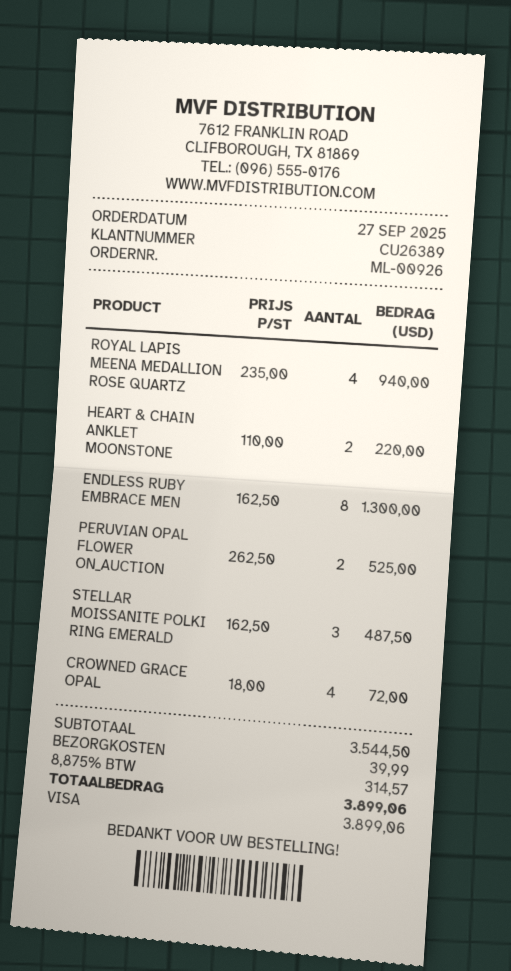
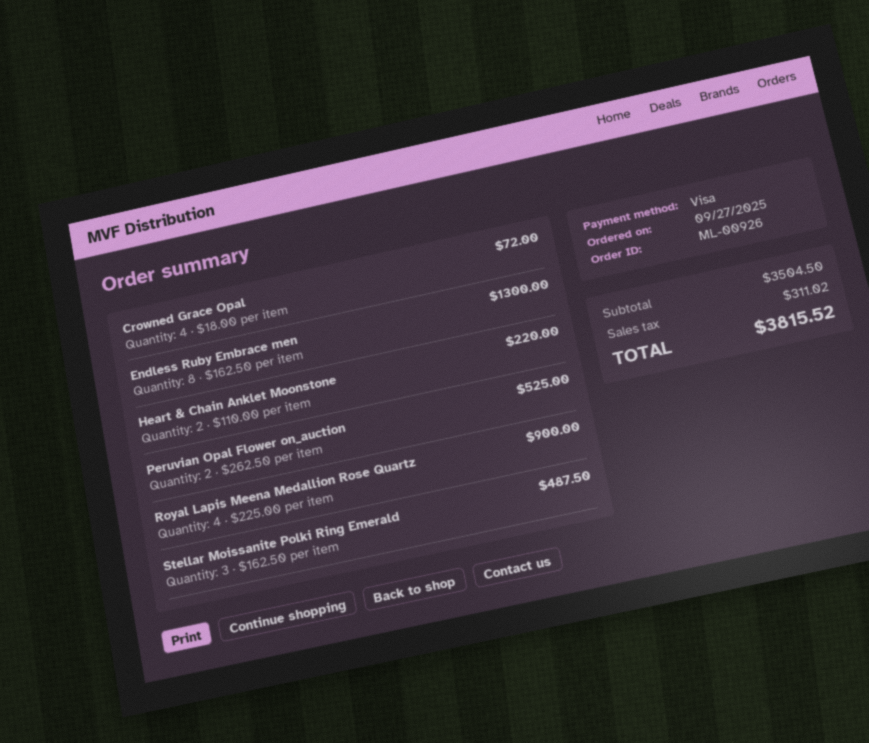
ROYAL LAPIS MEENA MEDALLION ROSE QUARTZ: 4 x 235.00 = 940.00 -> 4 x 225.00 = 900.00
subtotal: 3544.50 -> 3504.50
shipping: 39.99 -> none
tax: 314.57 -> 311.02
total: 3899.06 -> 3815.52

